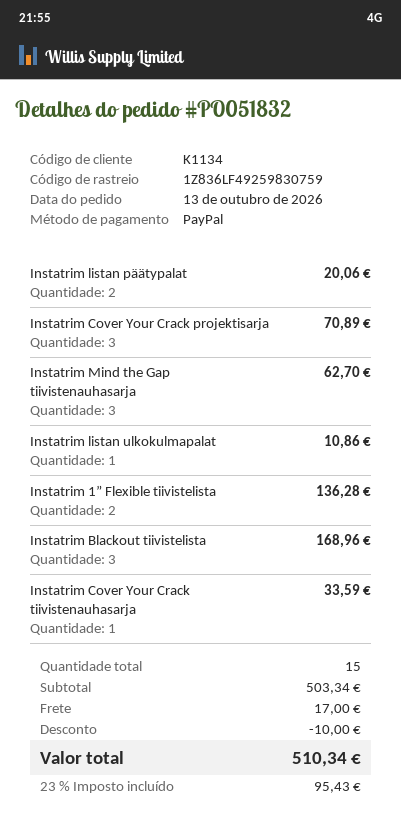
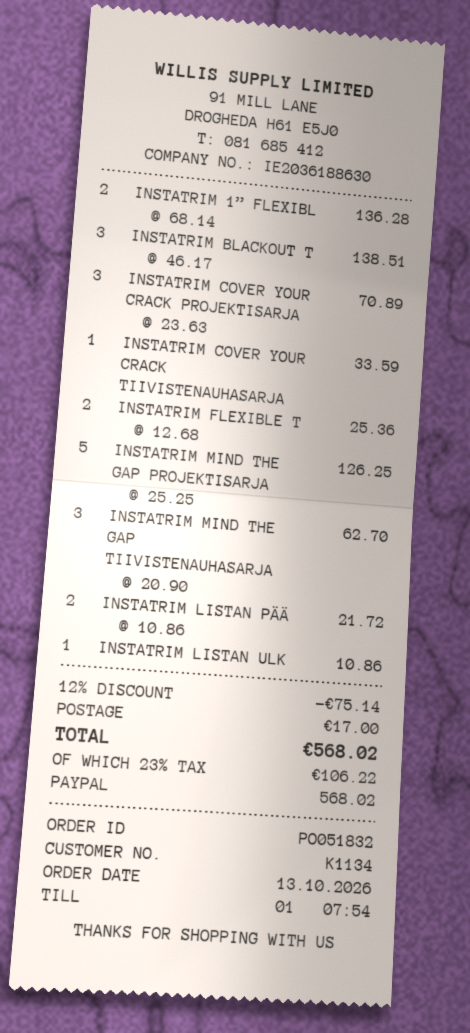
Instatrim listan päätypalat: 2 for 20.06 -> 2 for 21.72
Instatrim Blackout tiivistelista: 3 for 168.96 -> 3 for 138.51
INSTATRIM FLEXIBLE T: none -> 2 for 25.36
INSTATRIM MIND THE GAP PROJEKTISARJA: none -> 5 for 126.25
discount: 10.00 -> 75.14
tax: 23% = 95.43 -> 23% = 106.22
total: 510.34 -> 568.02

